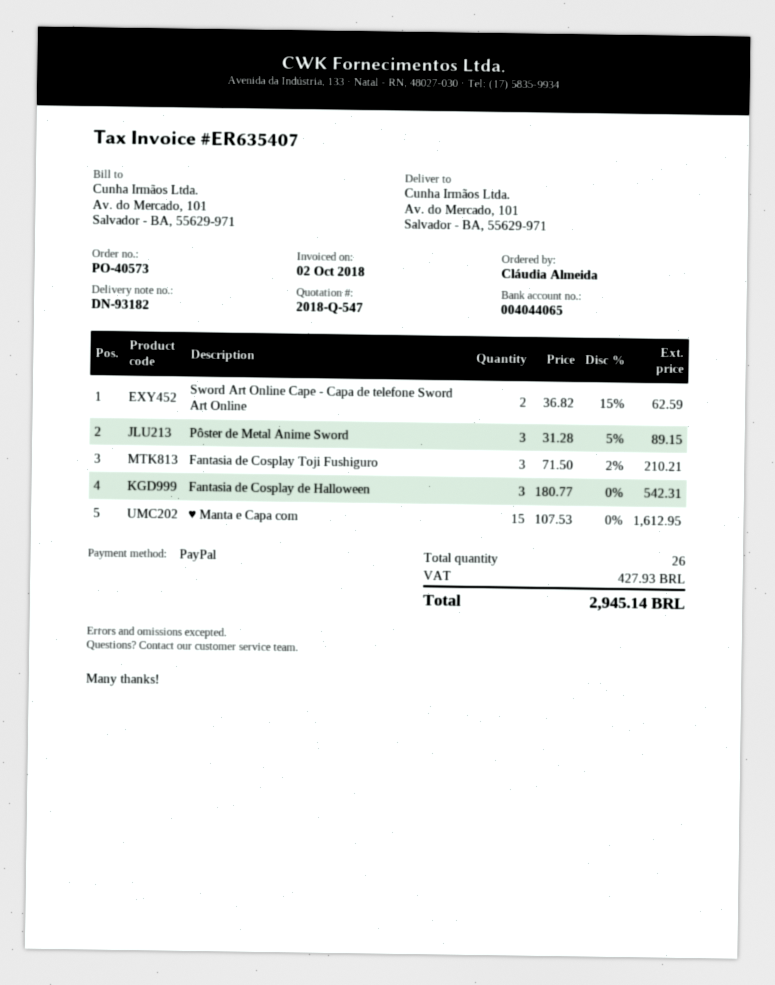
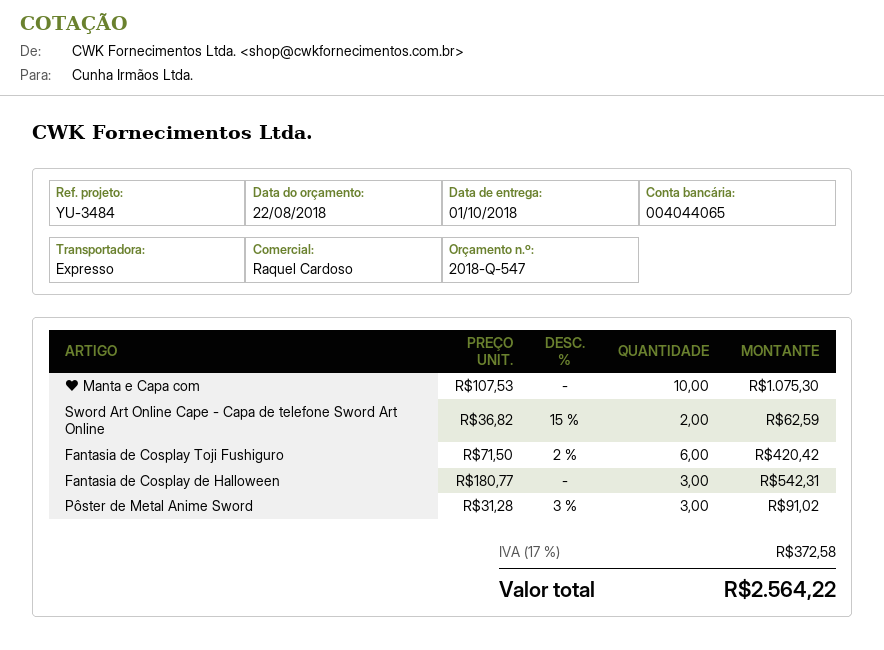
Pôster de Metal Anime Sword: 3 x 31.28 - 5% = 89.15 -> 3 x 31.28 - 3% = 91.02
Fantasia de Cosplay Toji Fushiguro: 3 x 71.50 - 2% = 210.21 -> 6 x 71.50 - 2% = 420.42
♥ Manta e Capa com: 15 x 107.53 = 1612.95 -> 10 x 107.53 = 1075.30
tax: 427.93 -> 372.58
total: 2945.14 -> 2564.22

